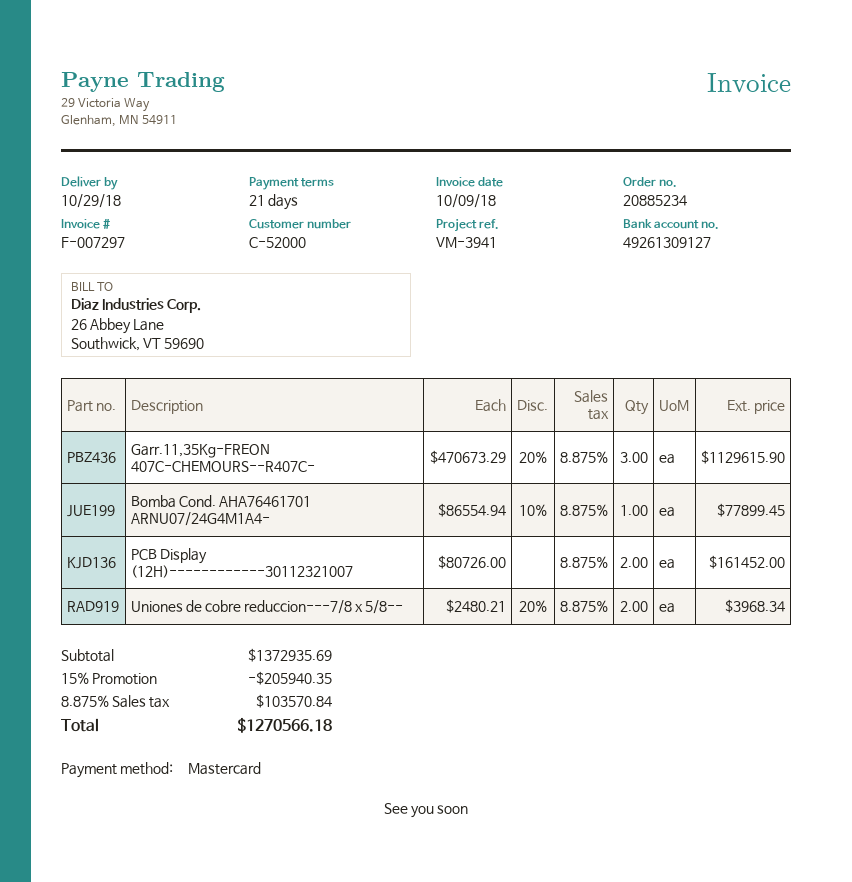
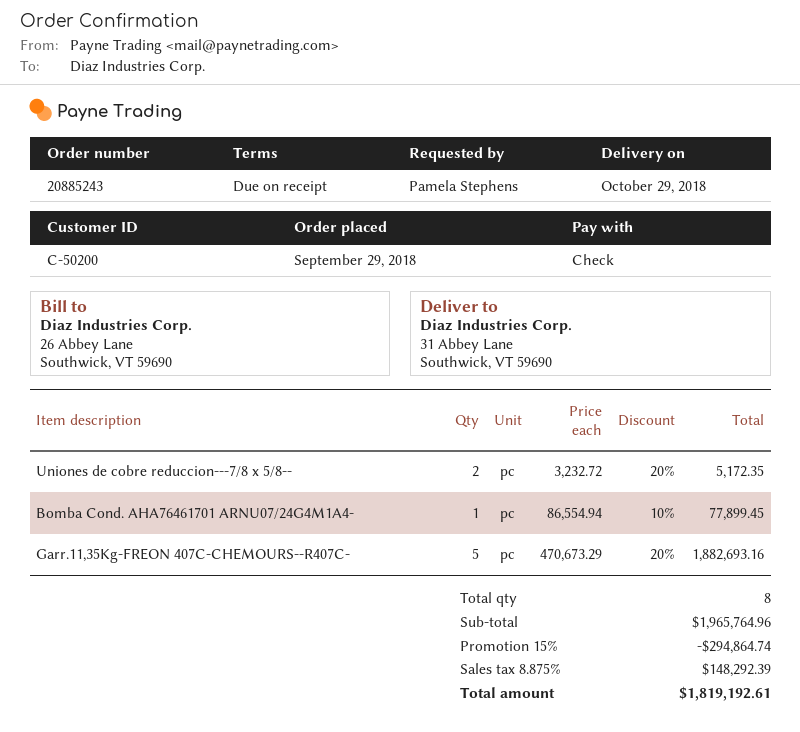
order number: 20885234 -> 20885243
payment terms: 21 days -> on receipt
customer number: C-52000 -> C-50200
payment method: Mastercard -> cheque
Garr.11,35Kg-FREON 407C-CHEMOURS--R407C-: 3 x 470673.29 - 20% = 1129615.90 -> 5 x 470673.29 - 20% = 1882693.16
PCB Display (12H)------------30112321007: 2 x 80726.00 = 161452.00 -> none
Uniones de cobre reduccion---7/8 x 5/8--: 2 x 2480.21 - 20% = 3968.34 -> 2 x 3232.72 - 20% = 5172.35
subtotal: 1372935.69 -> 1965764.96
discount: 15% = 205940.35 -> 15% = 294864.74
tax: 8.875% = 103570.84 -> 8.875% = 148292.39
total: 1270566.18 -> 1819192.61

